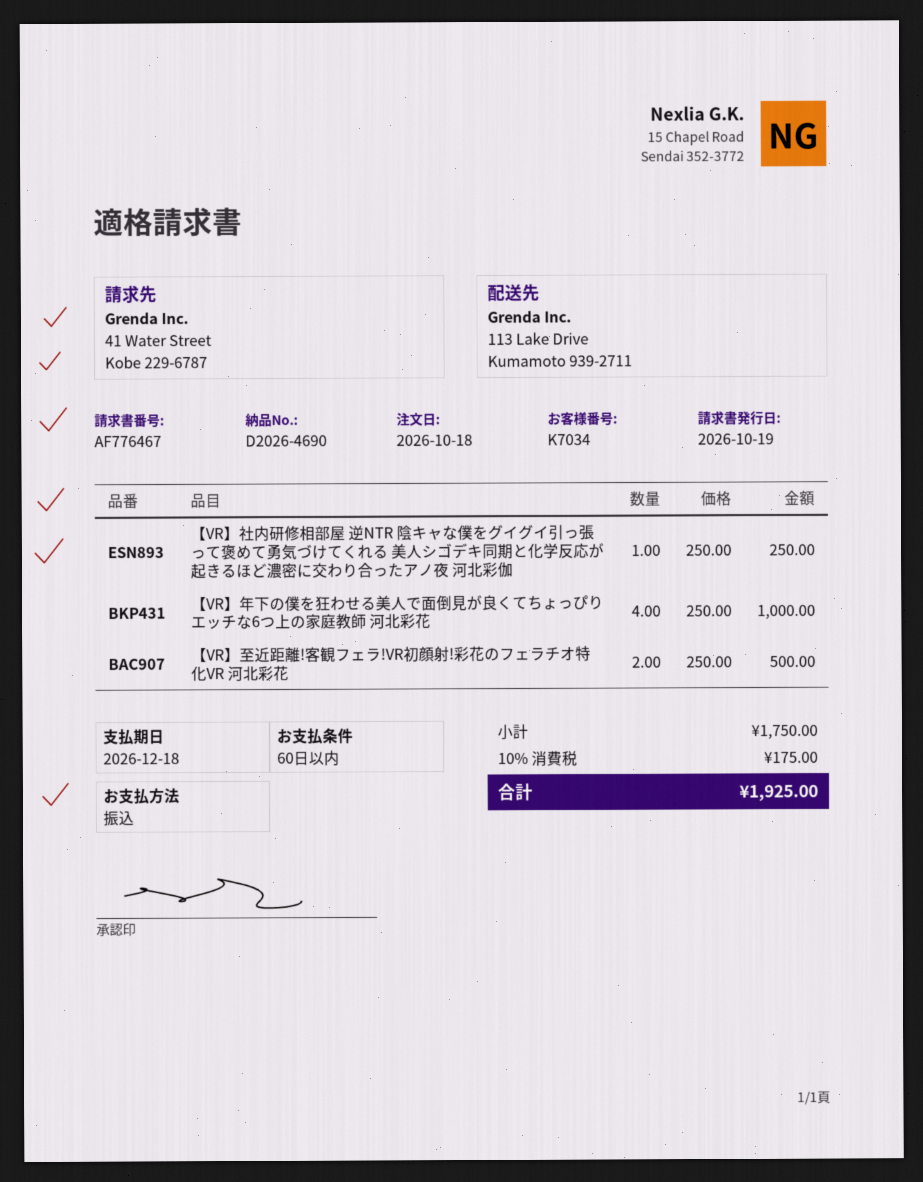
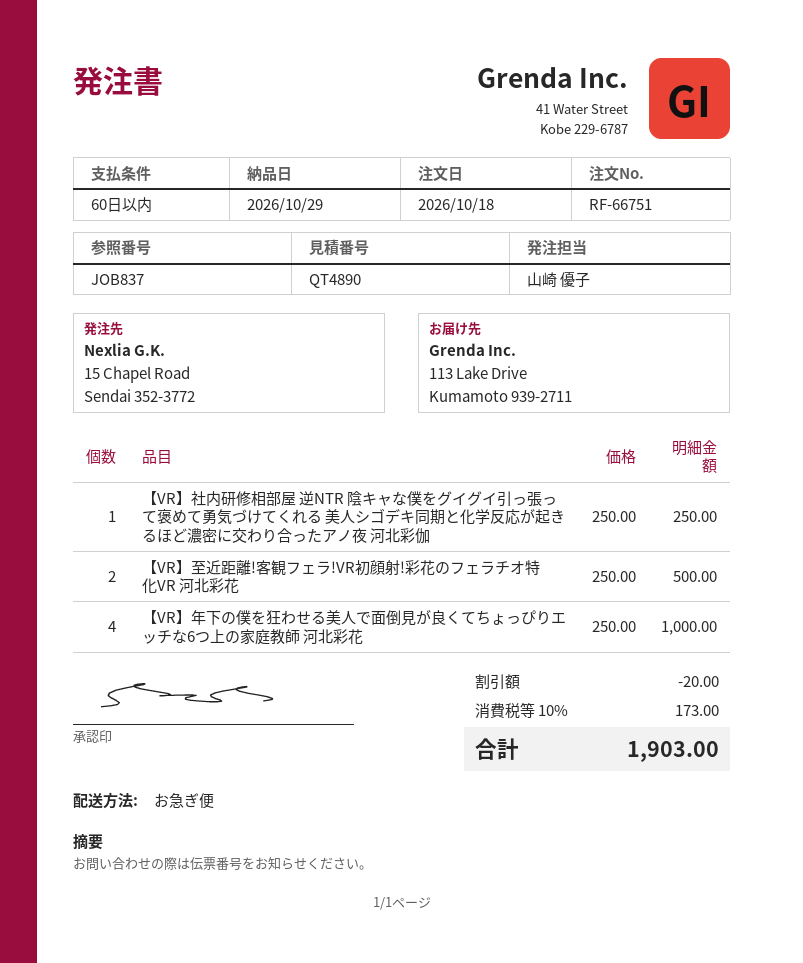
discount: none -> 20.00
tax: 10% = 175.00 -> 10% = 173.00
total: 1925.00 -> 1903.00

